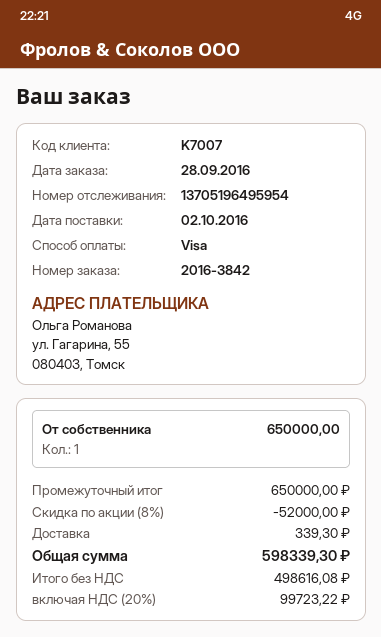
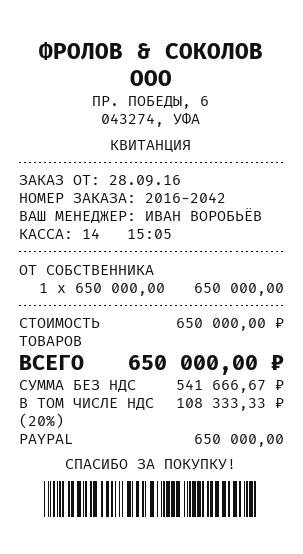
order number: 2016-3842 -> 2016-2042
payment method: Visa -> PayPal
discount: 8% = 52000.00 -> none
shipping: 339.30 -> none
net: 498616.08 -> 541666.67
tax: 20% = 99723.22 -> 20% = 108333.33
total: 598339.30 -> 650000.00

